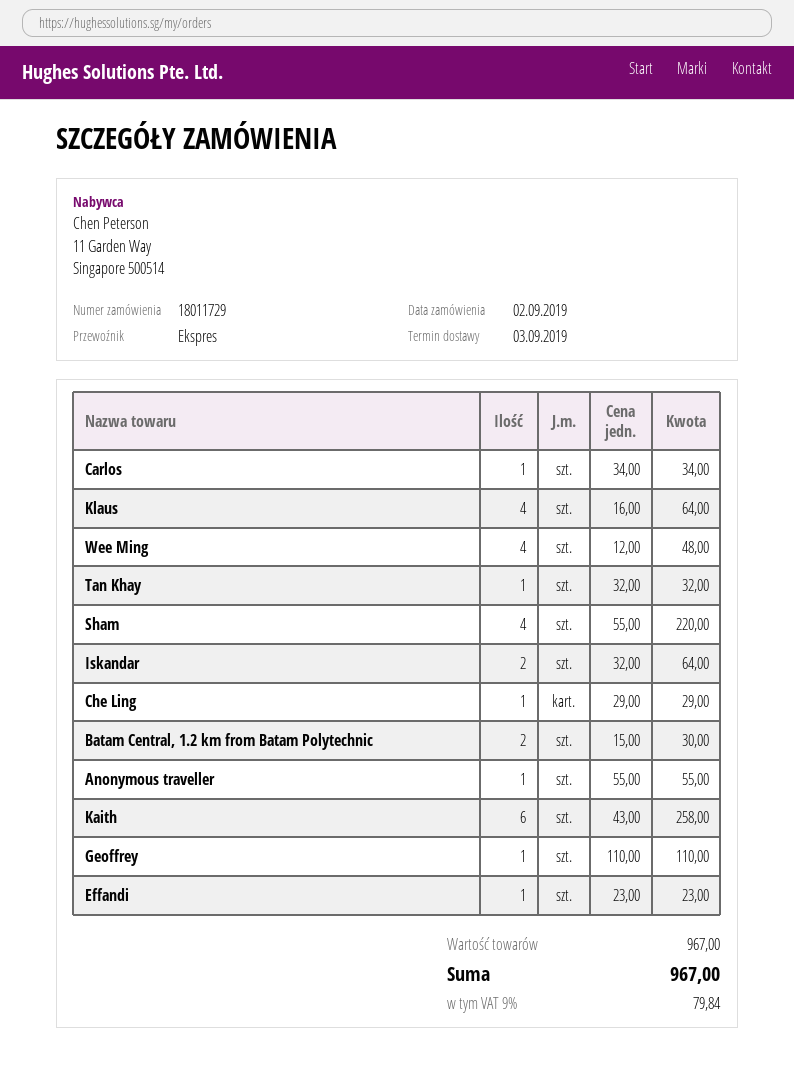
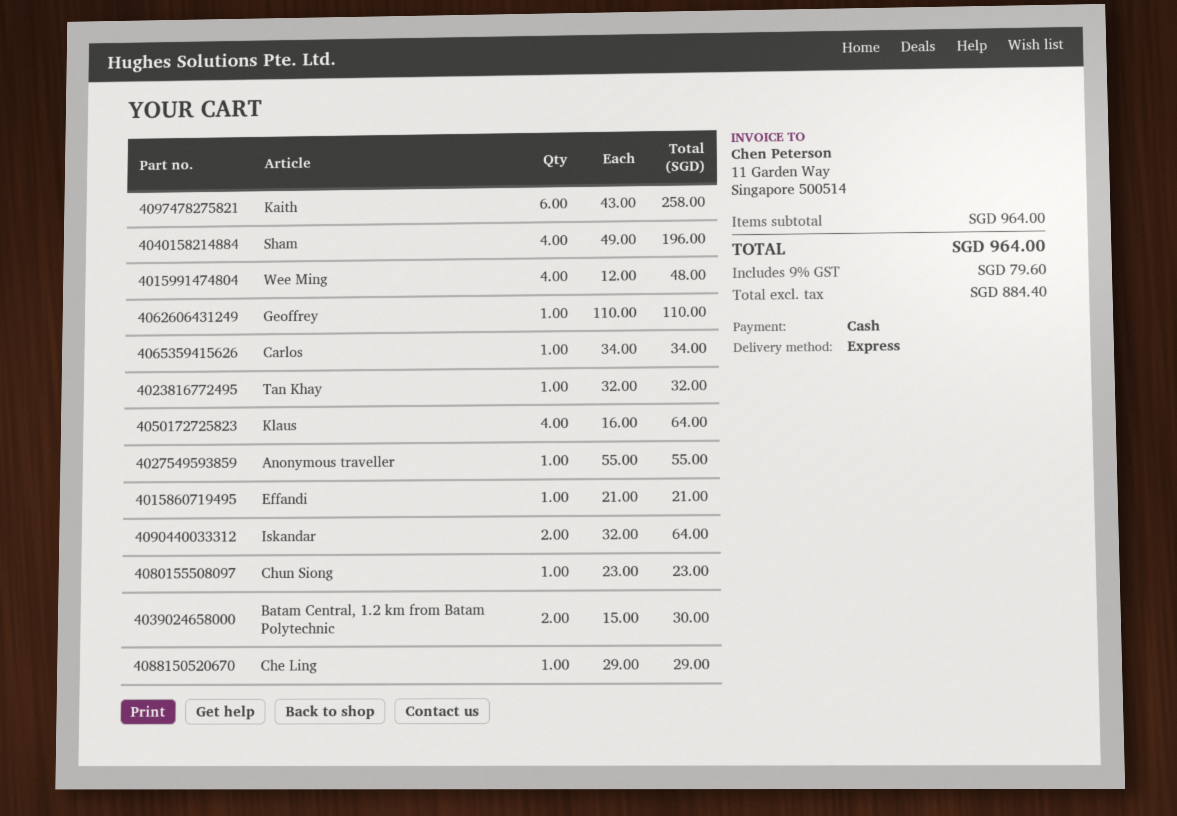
Sham: 4 x 55.00 = 220.00 -> 4 x 49.00 = 196.00
Effandi: 1 x 23.00 = 23.00 -> 1 x 21.00 = 21.00
Chun Siong: none -> 1 x 23.00 = 23.00
subtotal: 967.00 -> 964.00
tax: 9% = 79.84 -> 9% = 79.60
total: 967.00 -> 964.00

